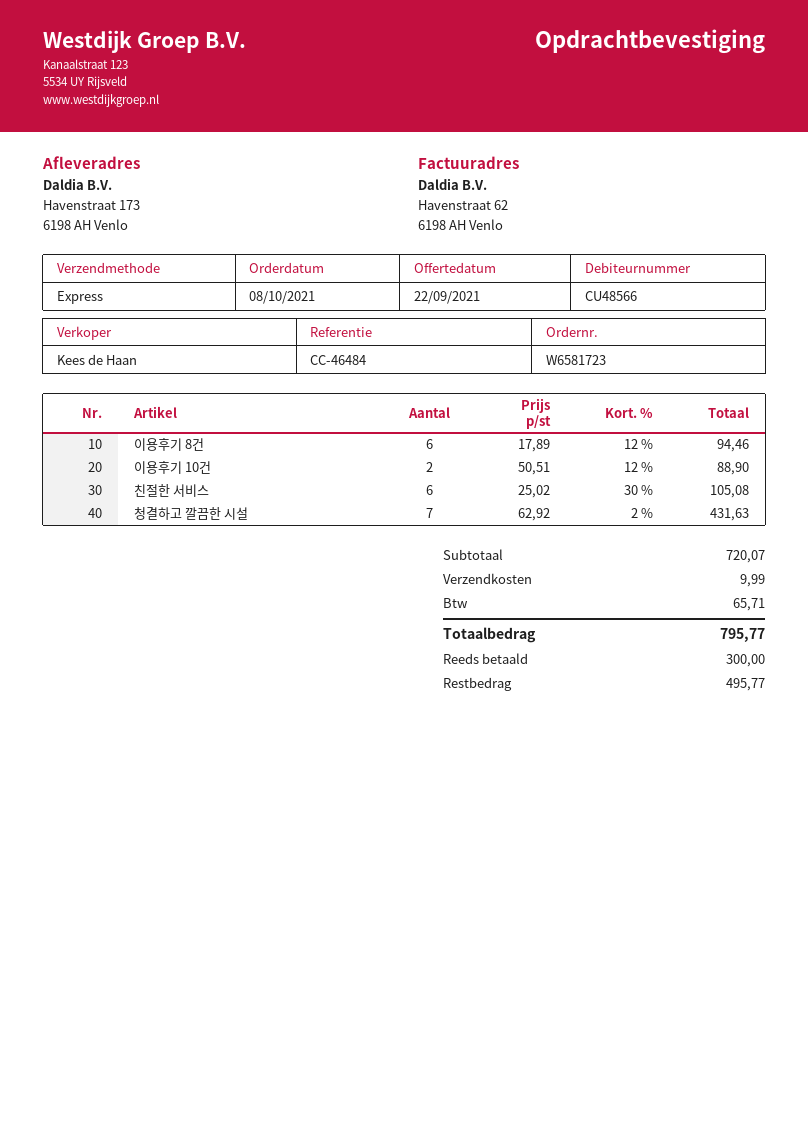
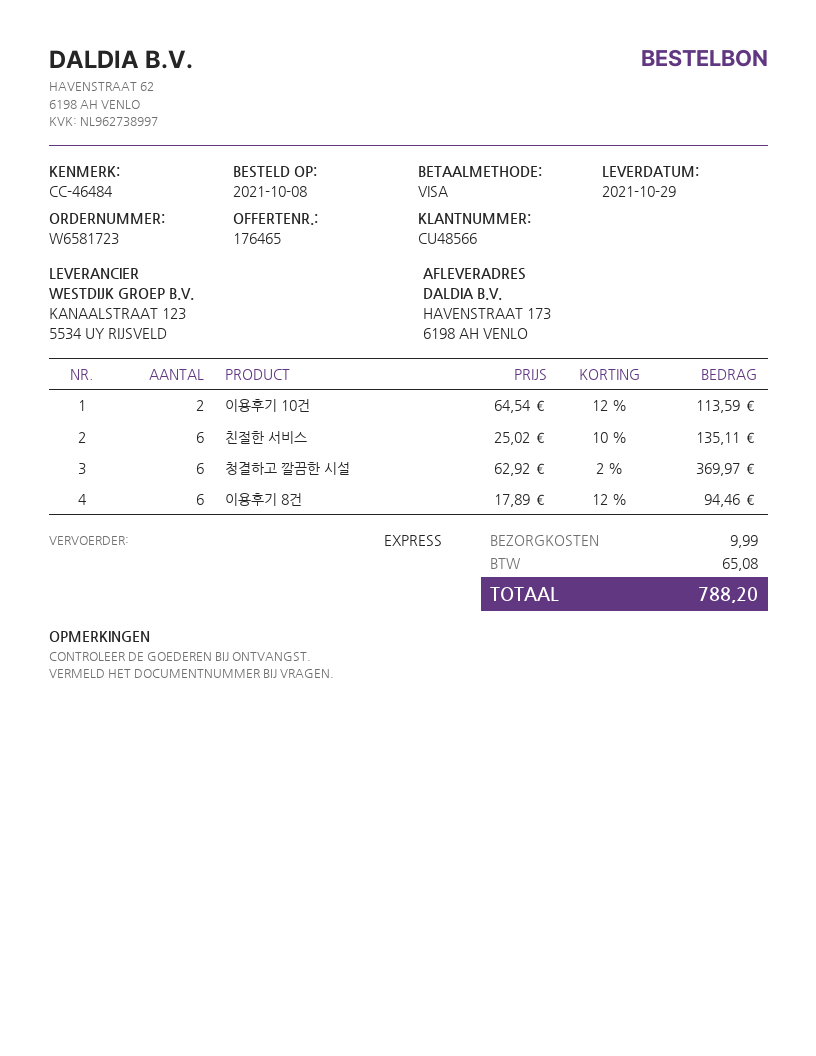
이용후기 10건: 2 x 50.51 - 12% = 88.90 -> 2 x 64.54 - 12% = 113.59
친절한 서비스: 6 x 25.02 - 30% = 105.08 -> 6 x 25.02 - 10% = 135.11
청결하고 깔끔한 시설: 7 x 62.92 - 2% = 431.63 -> 6 x 62.92 - 2% = 369.97
tax: 65.71 -> 65.08
total: 795.77 -> 788.20

